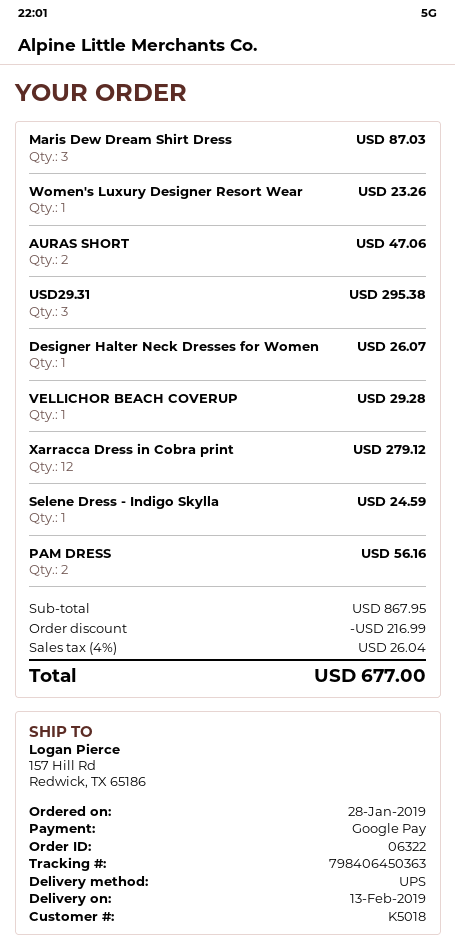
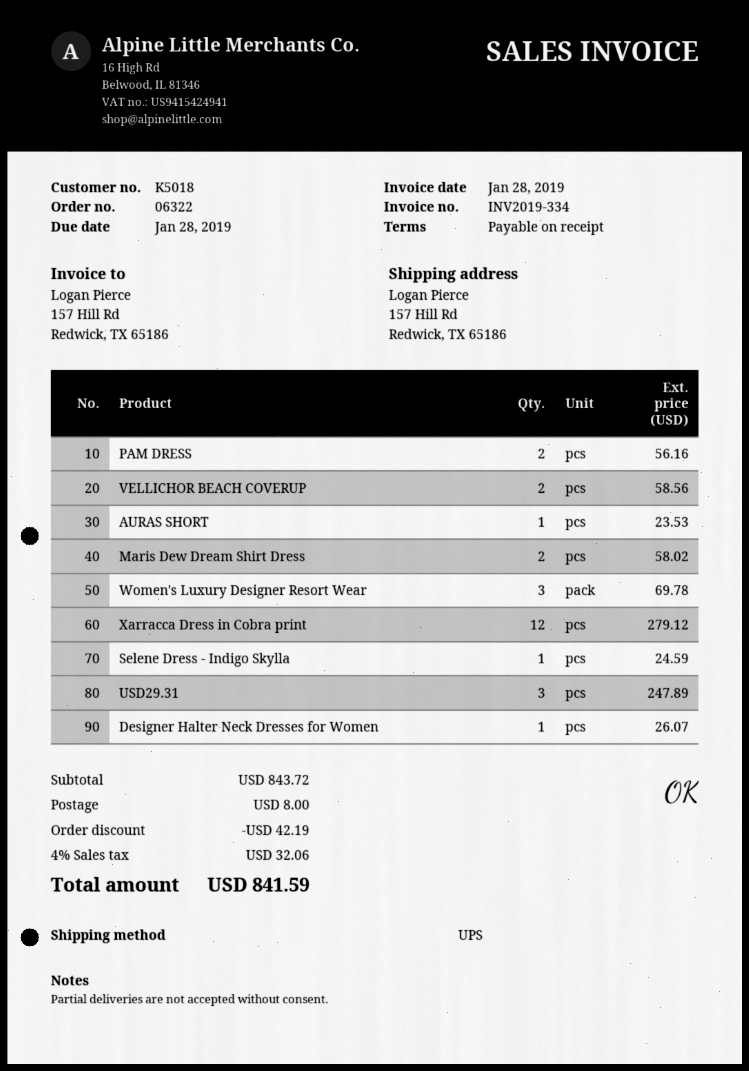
Maris Dew Dream Shirt Dress: 3 for 87.03 -> 2 for 58.02
Women's Luxury Designer Resort Wear: 1 for 23.26 -> 3 for 69.78
AURAS SHORT: 2 for 47.06 -> 1 for 23.53
USD29.31: 3 for 295.38 -> 3 for 247.89
VELLICHOR BEACH COVERUP: 1 for 29.28 -> 2 for 58.56
subtotal: 867.95 -> 843.72
discount: 216.99 -> 42.19
shipping: none -> 8.00
tax: 4% = 26.04 -> 4% = 32.06
total: 677.00 -> 841.59

